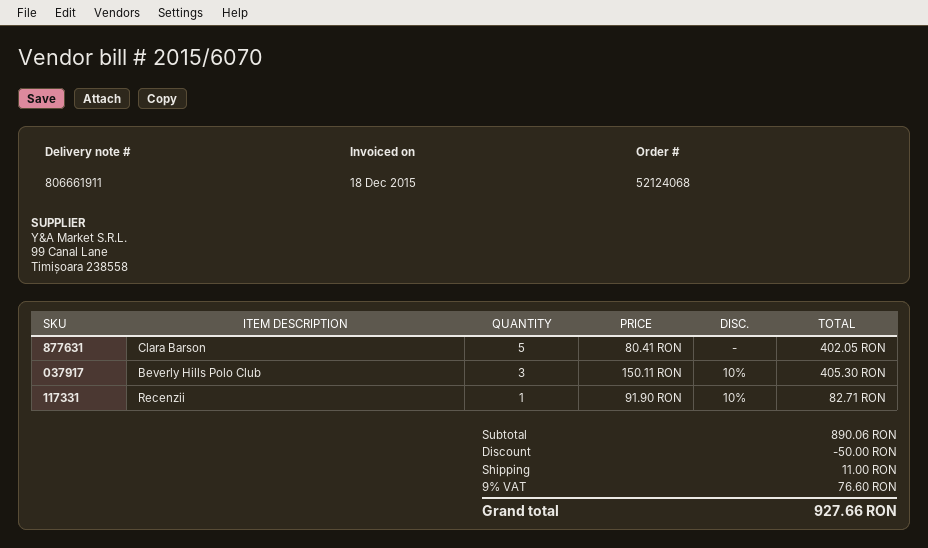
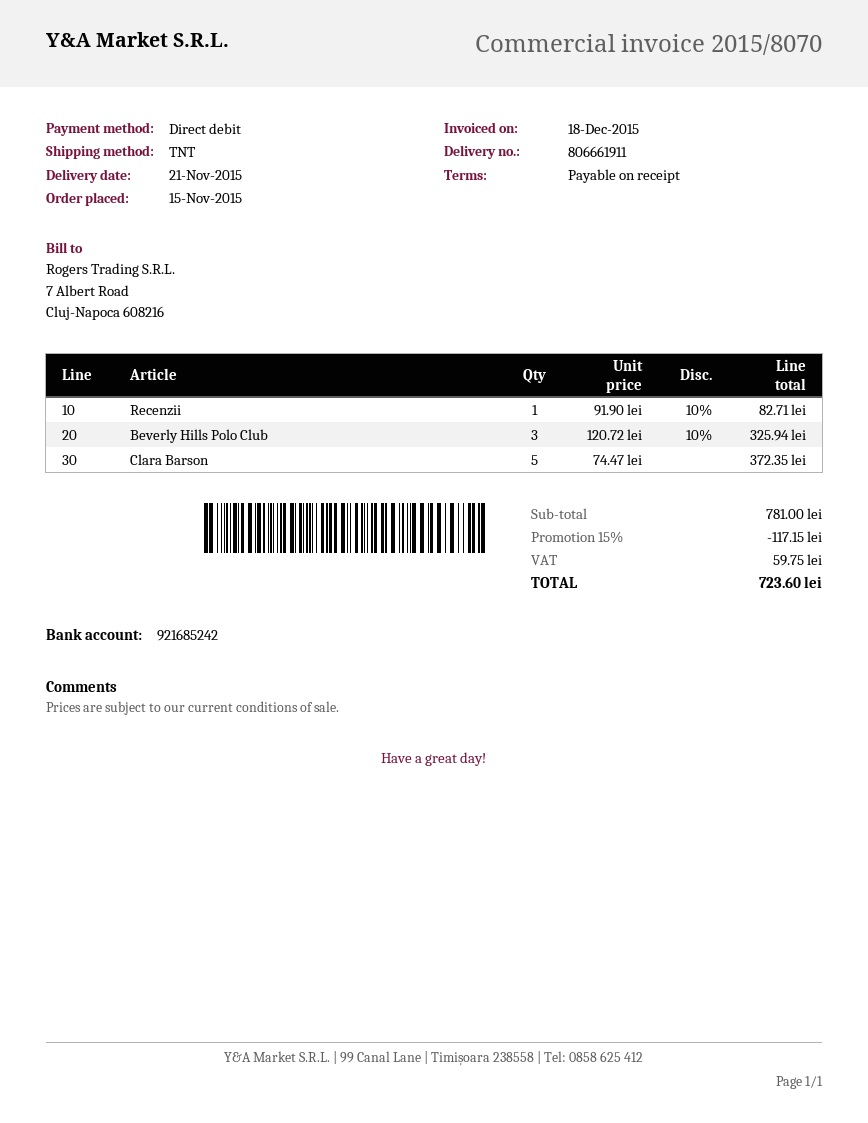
invoice number: 2015/6070 -> 2015/8070
Clara Barson: 5 x 80.41 = 402.05 -> 5 x 74.47 = 372.35
Beverly Hills Polo Club: 3 x 150.11 - 10% = 405.30 -> 3 x 120.72 - 10% = 325.94
subtotal: 890.06 -> 781.00
discount: 50.00 -> 117.15
shipping: 11.00 -> none
tax: 76.60 -> 59.75
total: 927.66 -> 723.60

